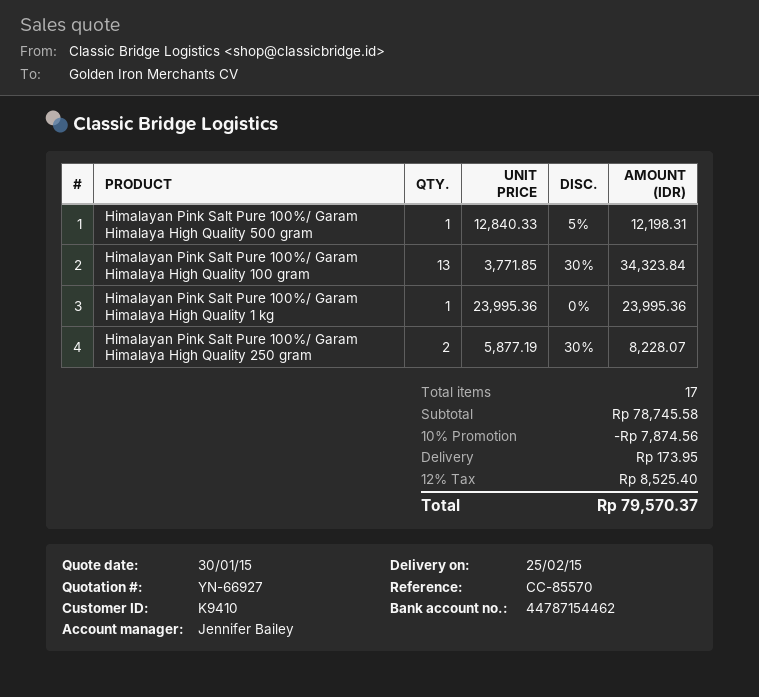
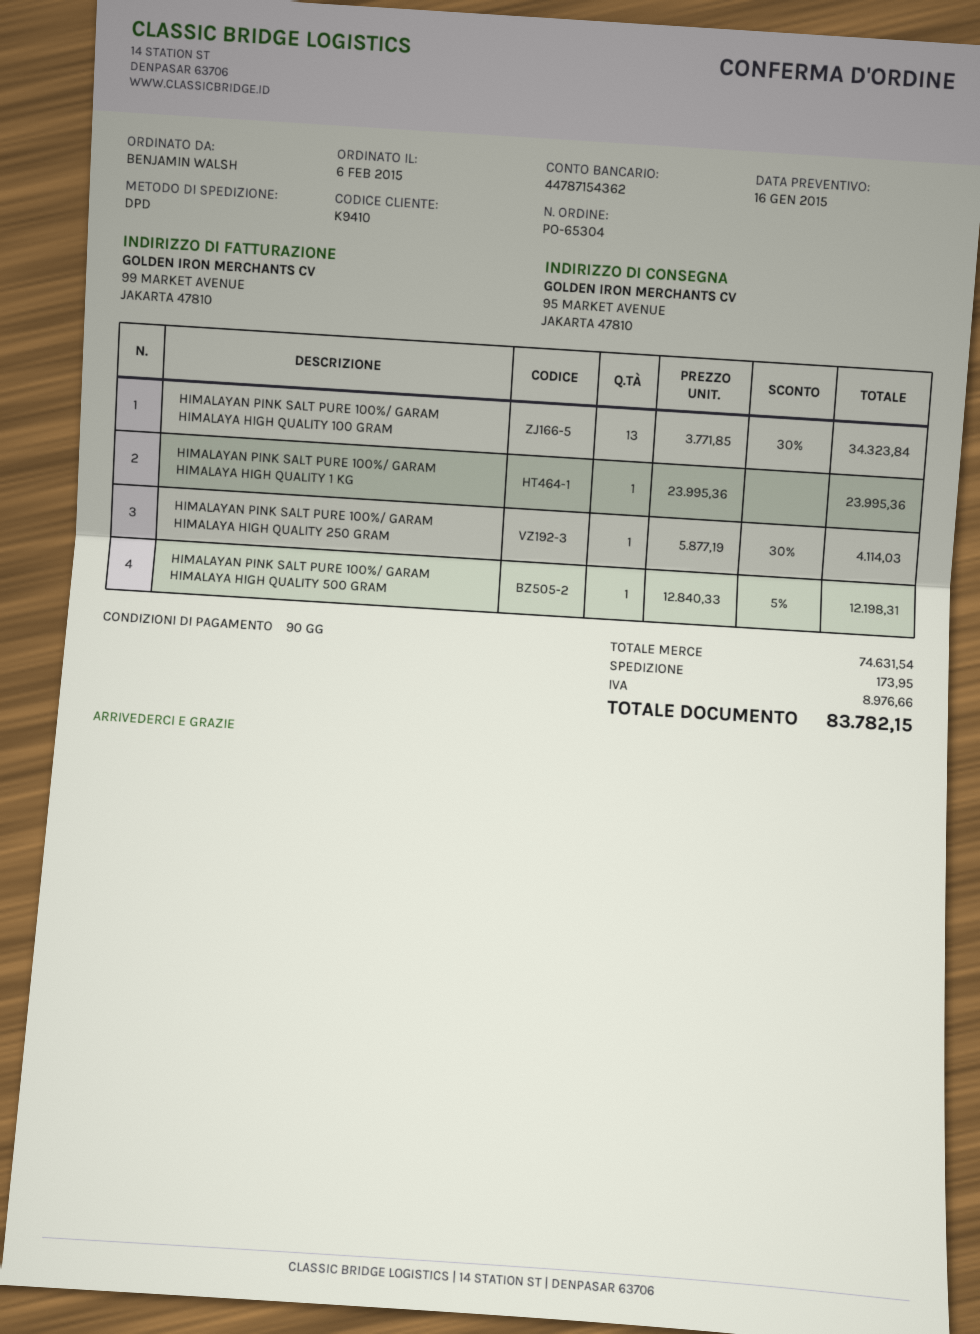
quote date: 2015-01-30 -> 2015-01-16
bank account: 44787154462 -> 44787154362
Himalayan Pink Salt Pure 100%/ Garam Himalaya High Quality 250 gram: 2 x 5877.19 - 30% = 8228.07 -> 1 x 5877.19 - 30% = 4114.03
subtotal: 78745.58 -> 74631.54
discount: 10% = 7874.56 -> none
tax: 8525.40 -> 8976.66
total: 79570.37 -> 83782.15

